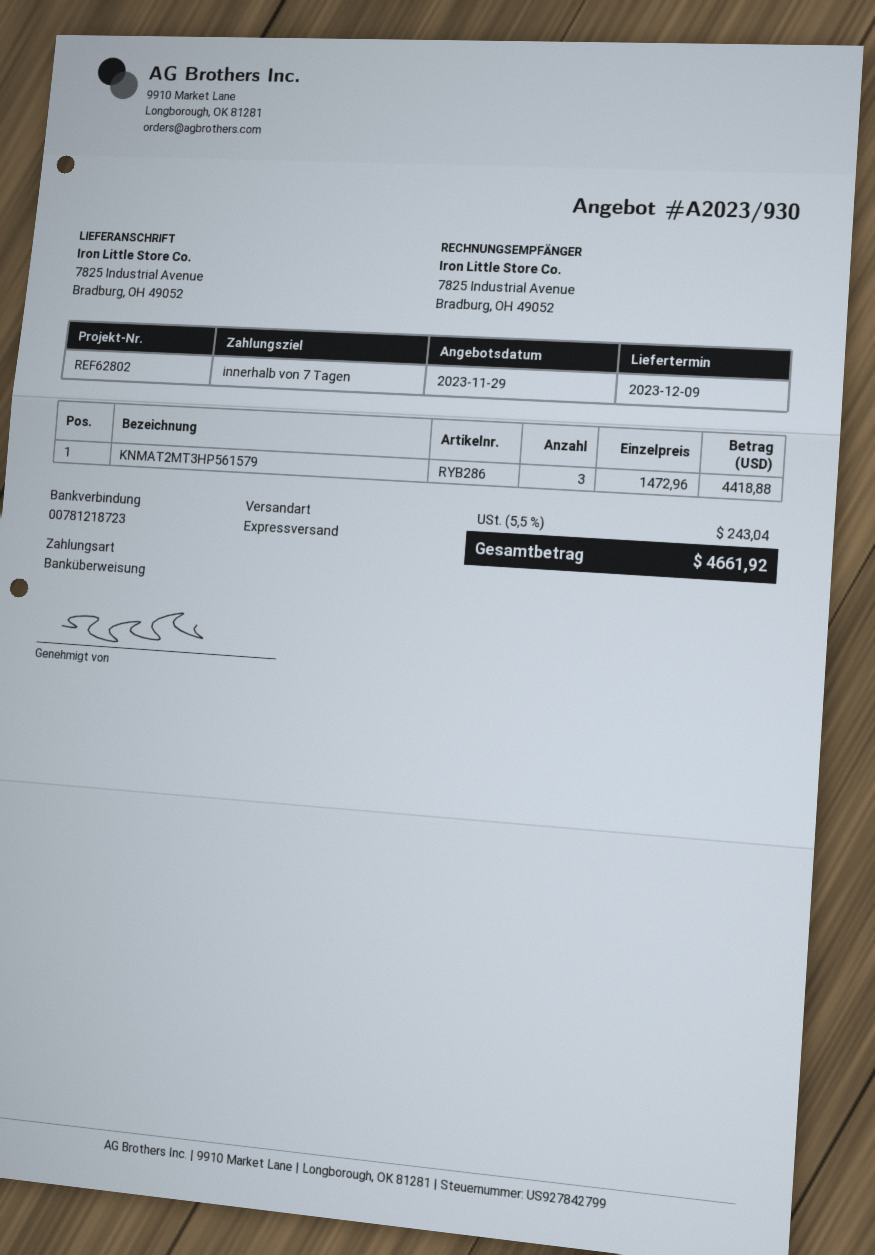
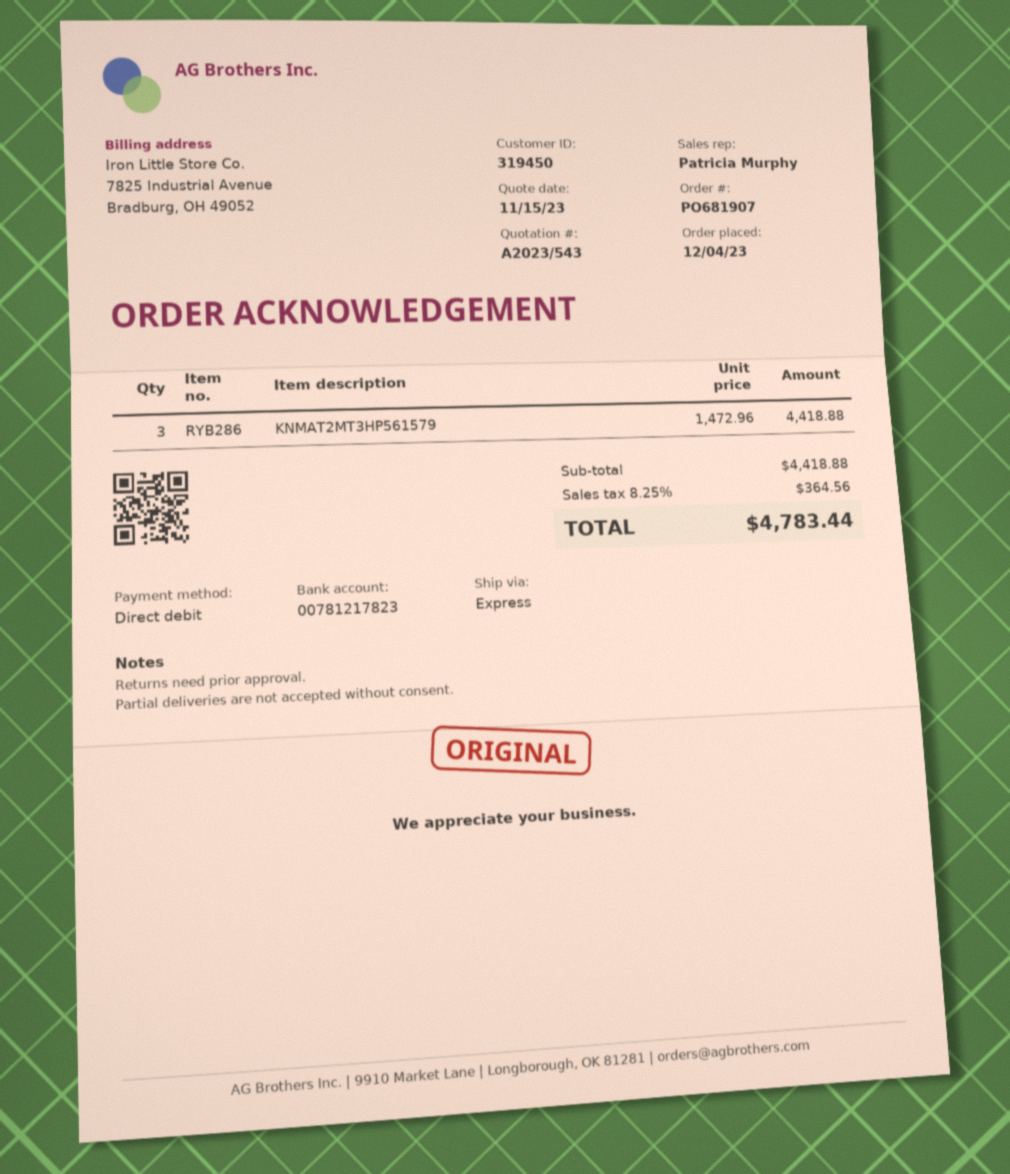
quote number: A2023/930 -> A2023/543
quote date: 2023-11-29 -> 2023-11-15
payment method: bank transfer -> direct debit
bank account: 00781218723 -> 00781217823
tax: 5.5% = 243.04 -> 8.25% = 364.56
total: 4661.92 -> 4783.44

